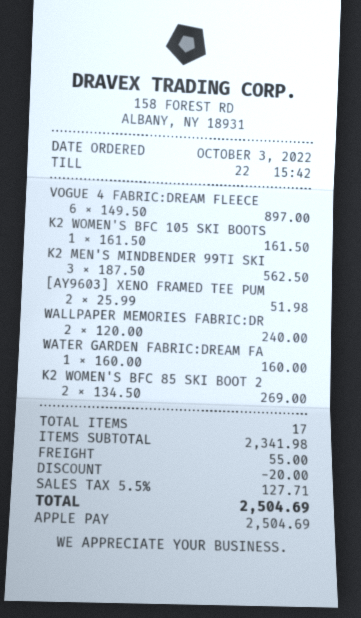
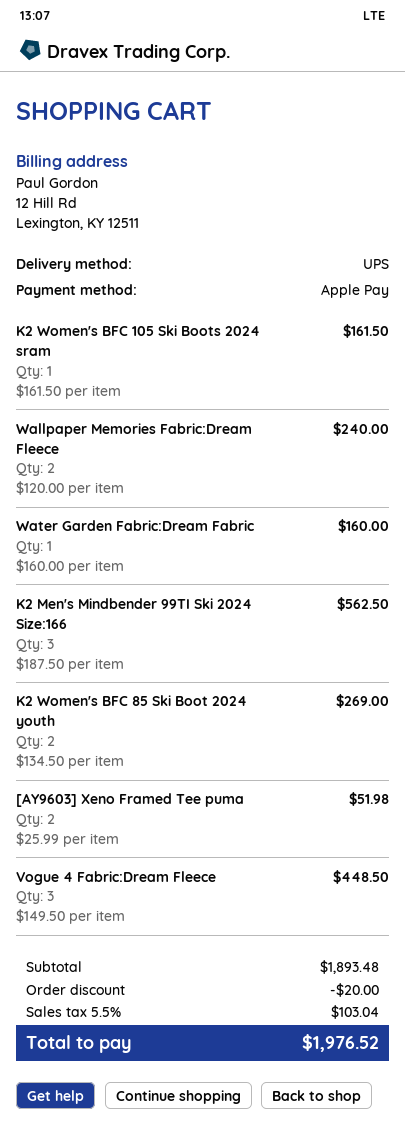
VOGUE 4 FABRIC:DREAM FLEECE: 6 x 149.50 = 897.00 -> 3 x 149.50 = 448.50
subtotal: 2341.98 -> 1893.48
shipping: 55.00 -> none
tax: 5.5% = 127.71 -> 5.5% = 103.04
total: 2504.69 -> 1976.52

